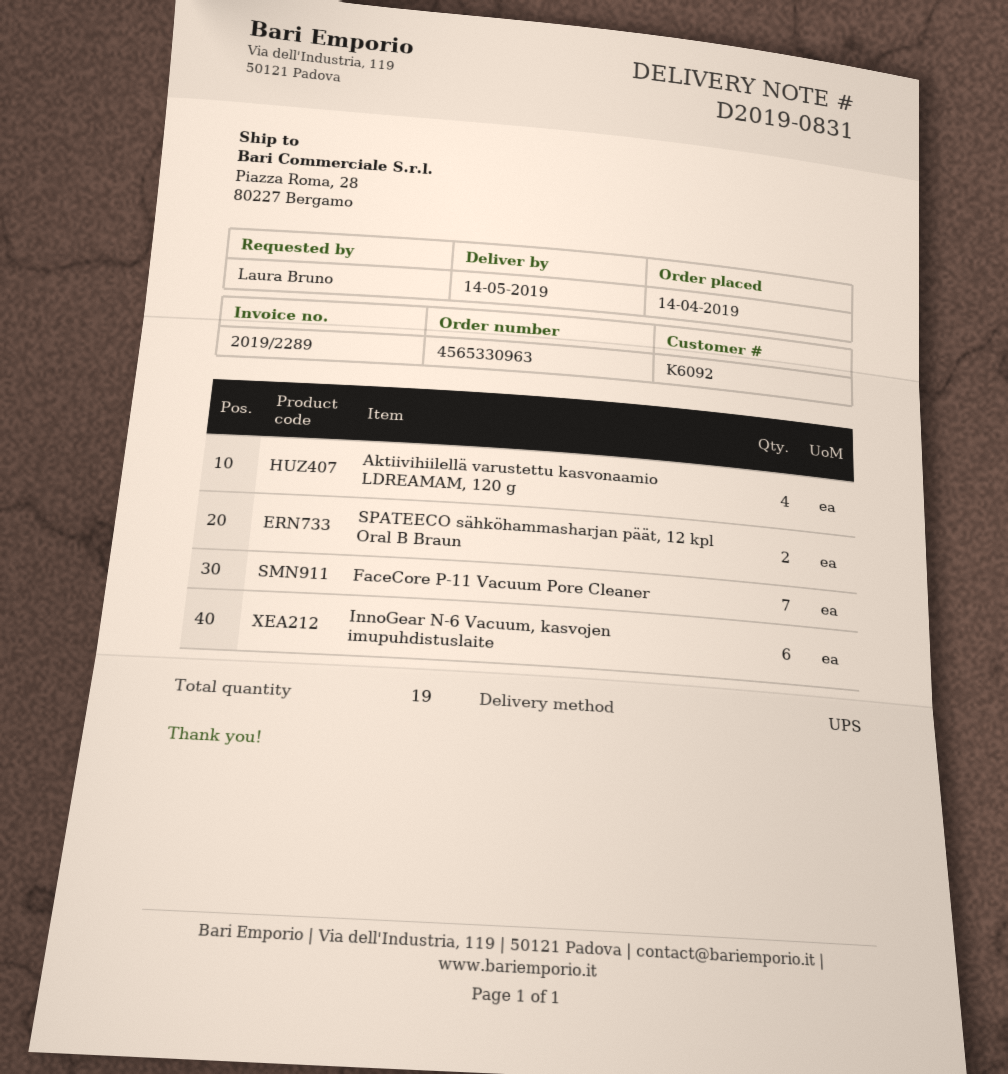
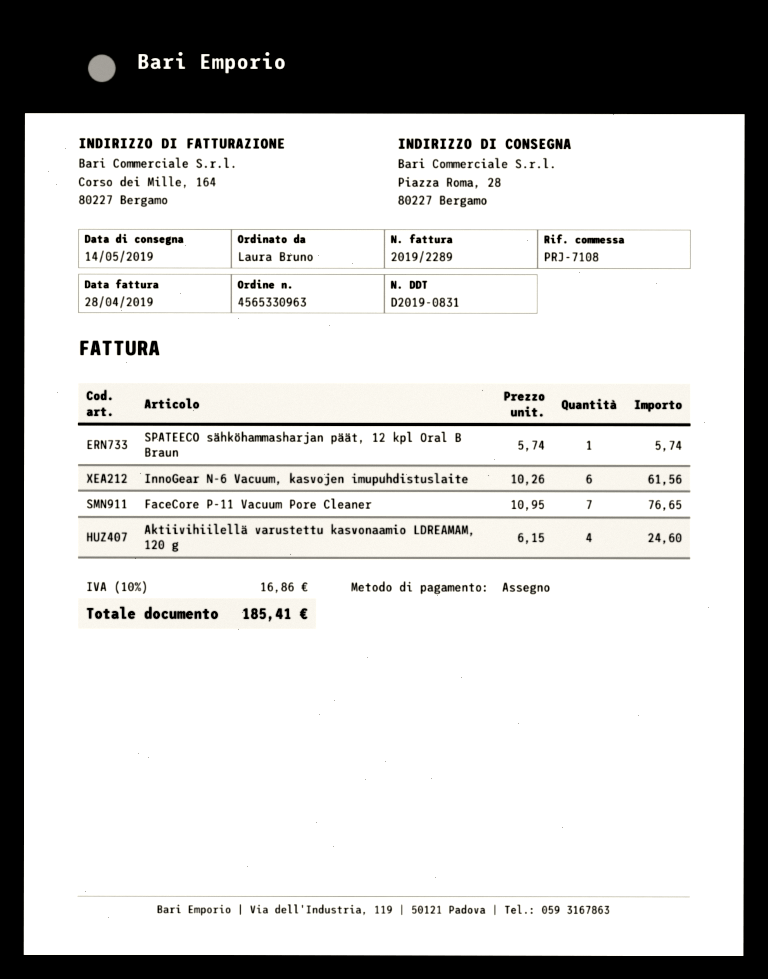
SPATEECO sähköhammasharjan päät, 12 kpl Oral B Braun: 2 -> 1

